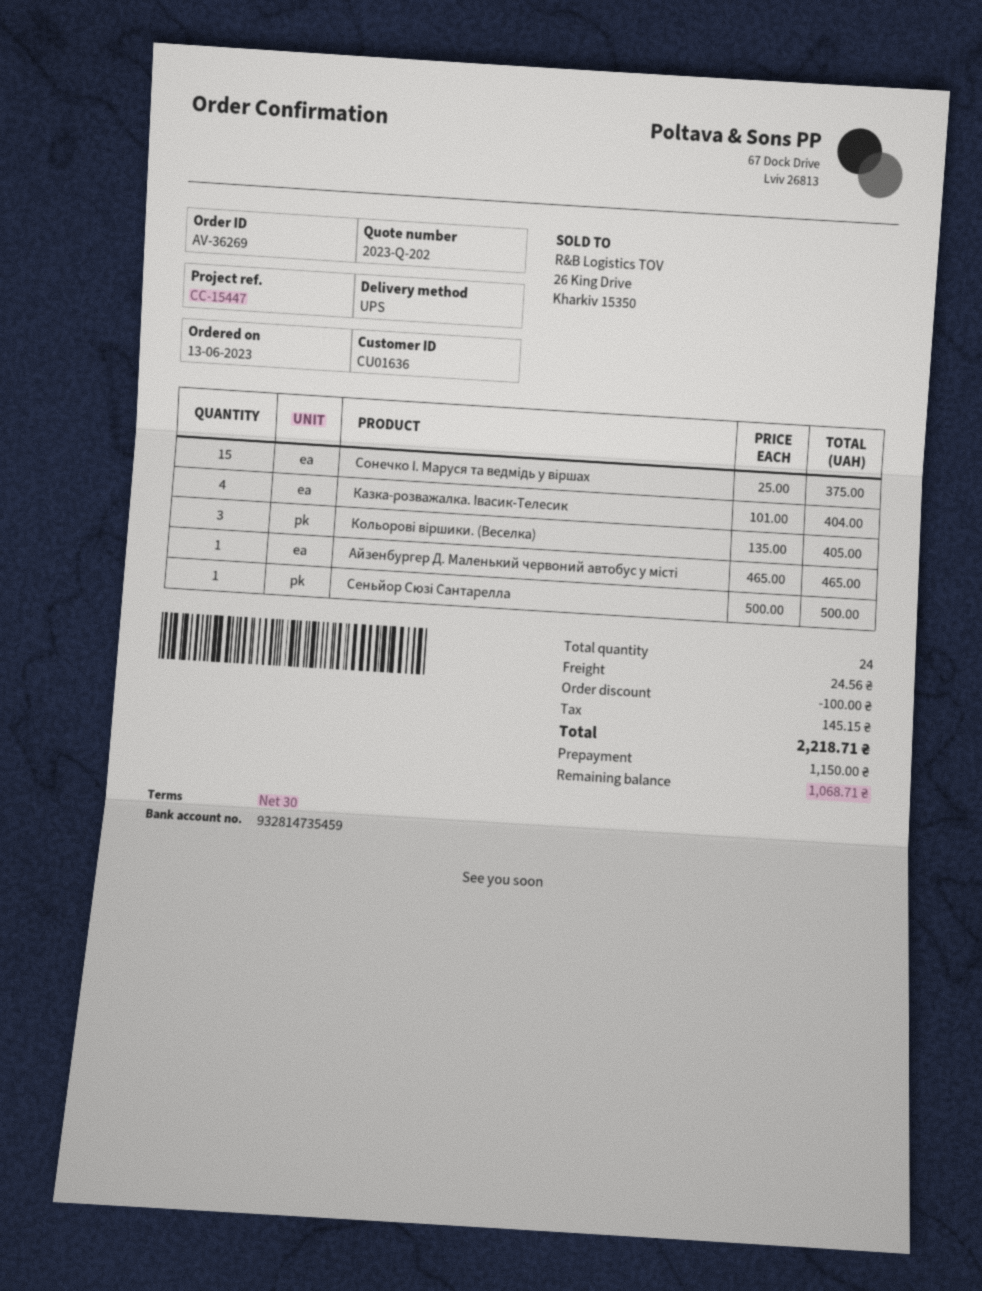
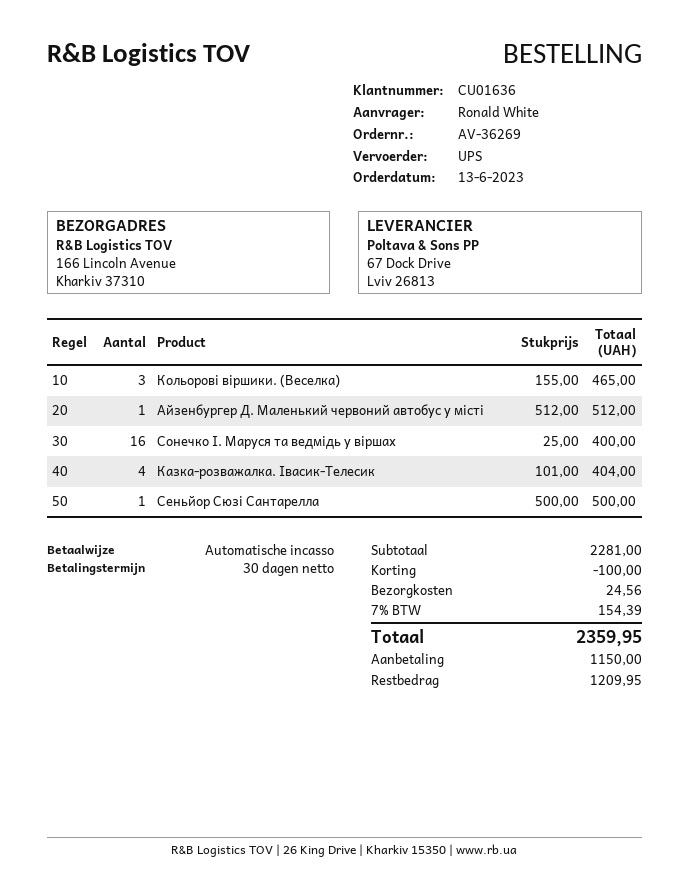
Сонечко І. Маруся та ведмідь у віршах: 15 x 25.00 = 375.00 -> 16 x 25.00 = 400.00
Кольорові віршики. (Веселка): 3 x 135.00 = 405.00 -> 3 x 155.00 = 465.00
Айзенбургер Д. Маленький червоний автобус у місті: 1 x 465.00 = 465.00 -> 1 x 512.00 = 512.00
tax: 145.15 -> 154.39
total: 2218.71 -> 2359.95
balance: 1068.71 -> 1209.95

